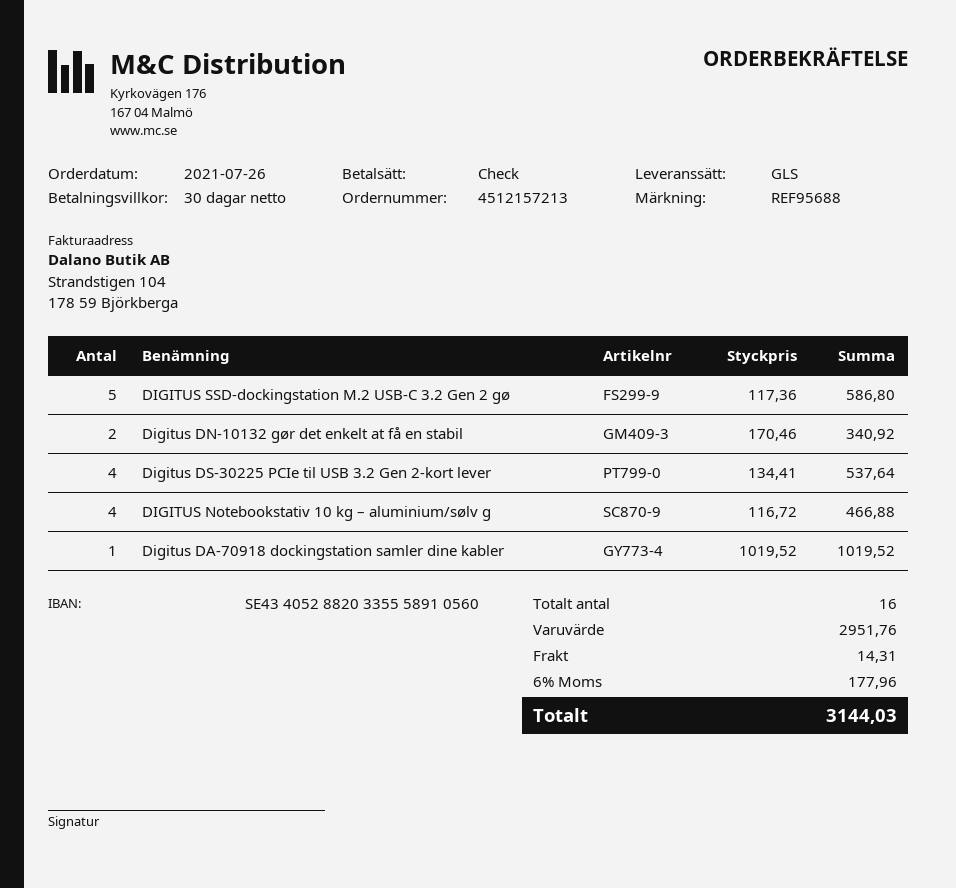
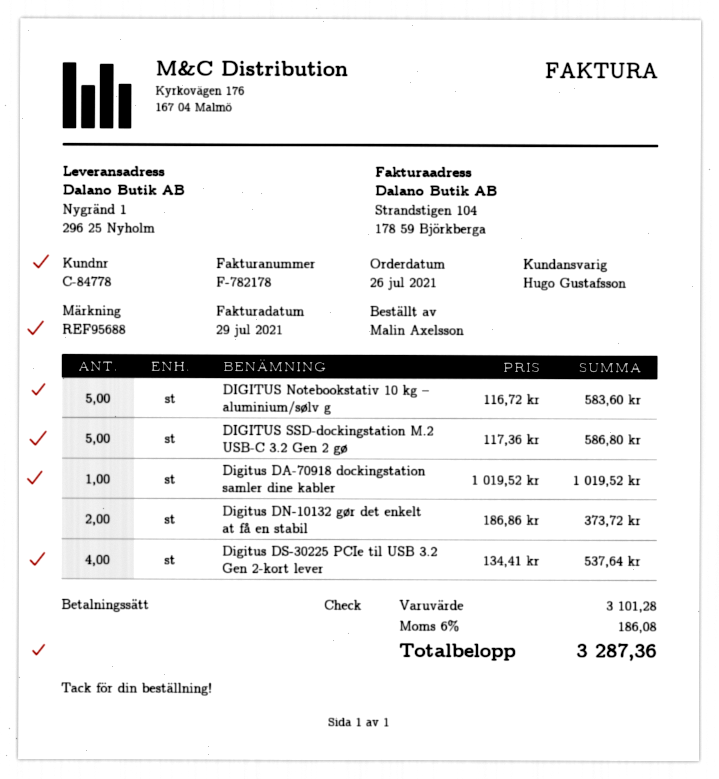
Digitus DN-10132 gør det enkelt at få en stabil: 2 x 170.46 = 340.92 -> 2 x 186.86 = 373.72
DIGITUS Notebookstativ 10 kg – aluminium/sølv g: 4 x 116.72 = 466.88 -> 5 x 116.72 = 583.60
subtotal: 2951.76 -> 3101.28
shipping: 14.31 -> none
tax: 6% = 177.96 -> 6% = 186.08
total: 3144.03 -> 3287.36

